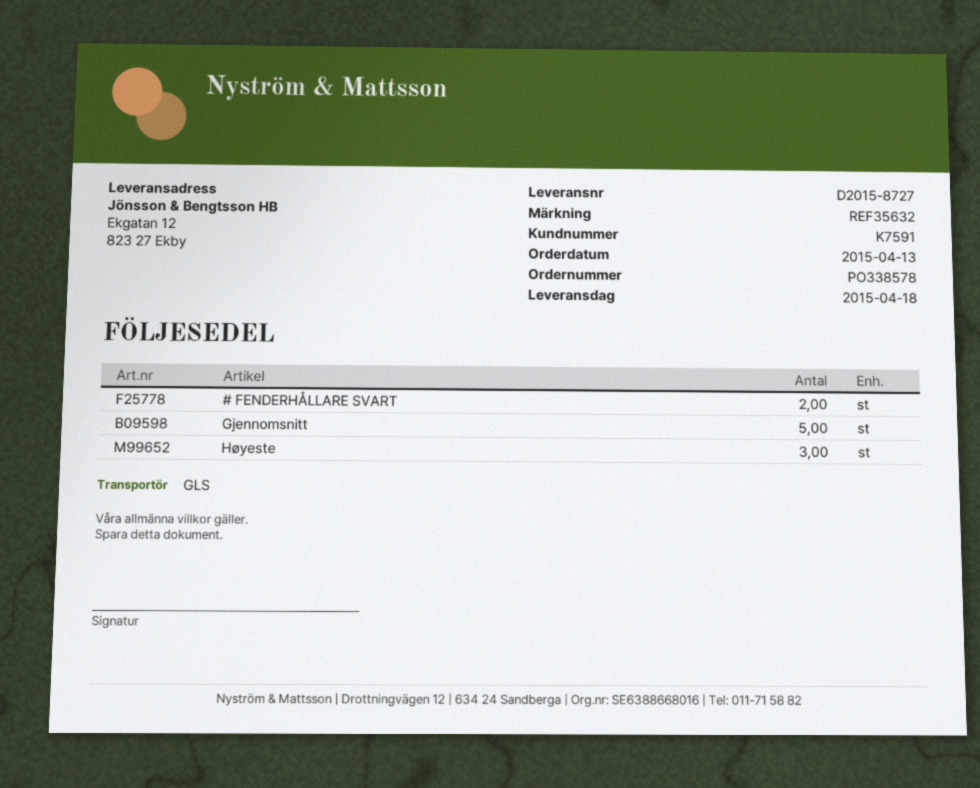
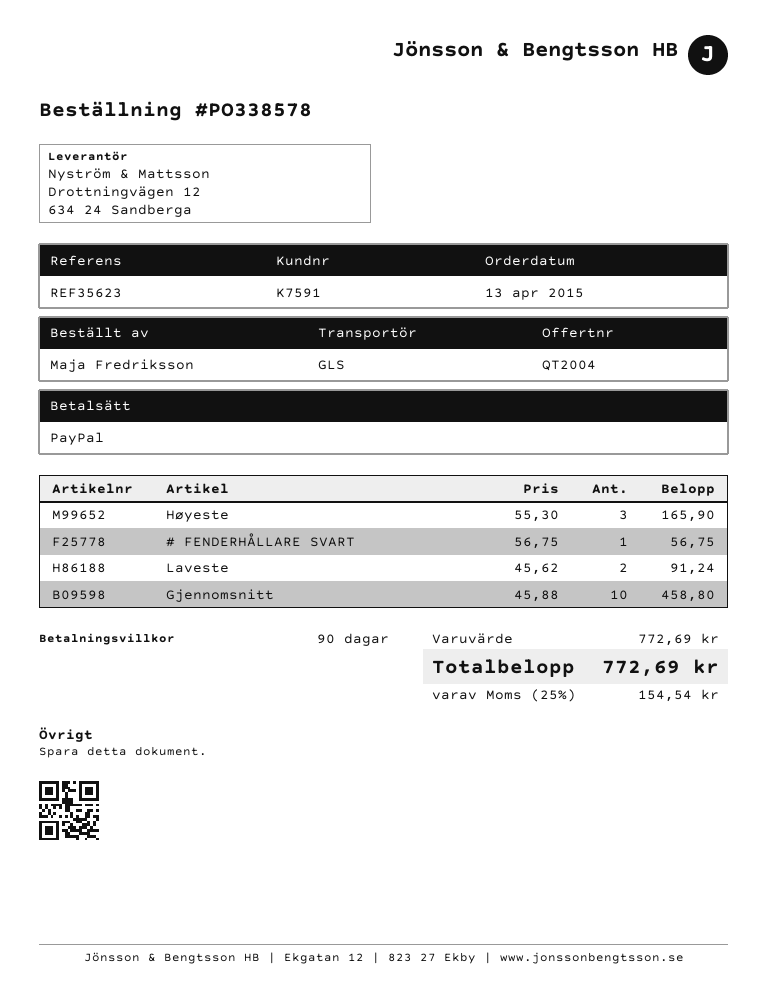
reference: REF35632 -> REF35623
# FENDERHÅLLARE SVART: 2 -> 1
Gjennomsnitt: 5 -> 10
Laveste: none -> 2

